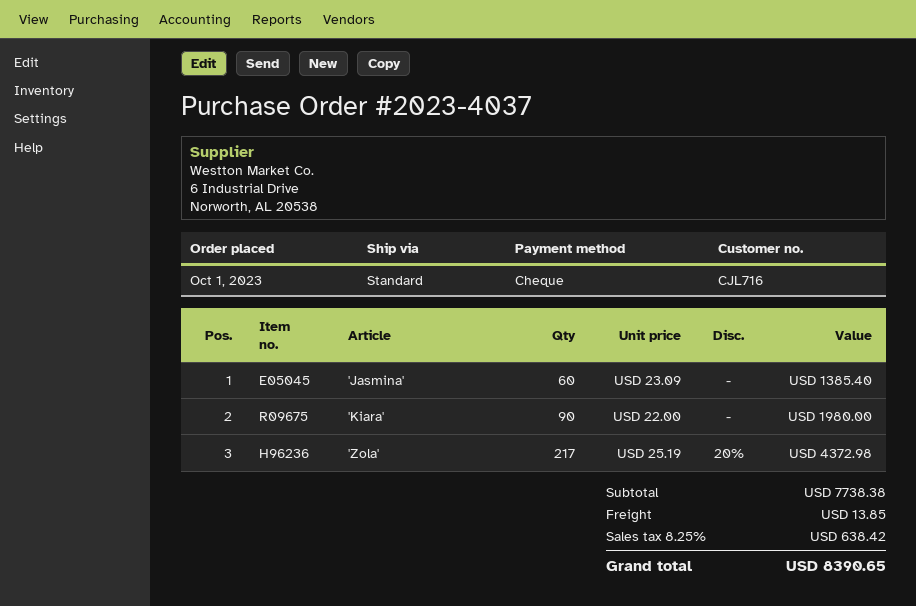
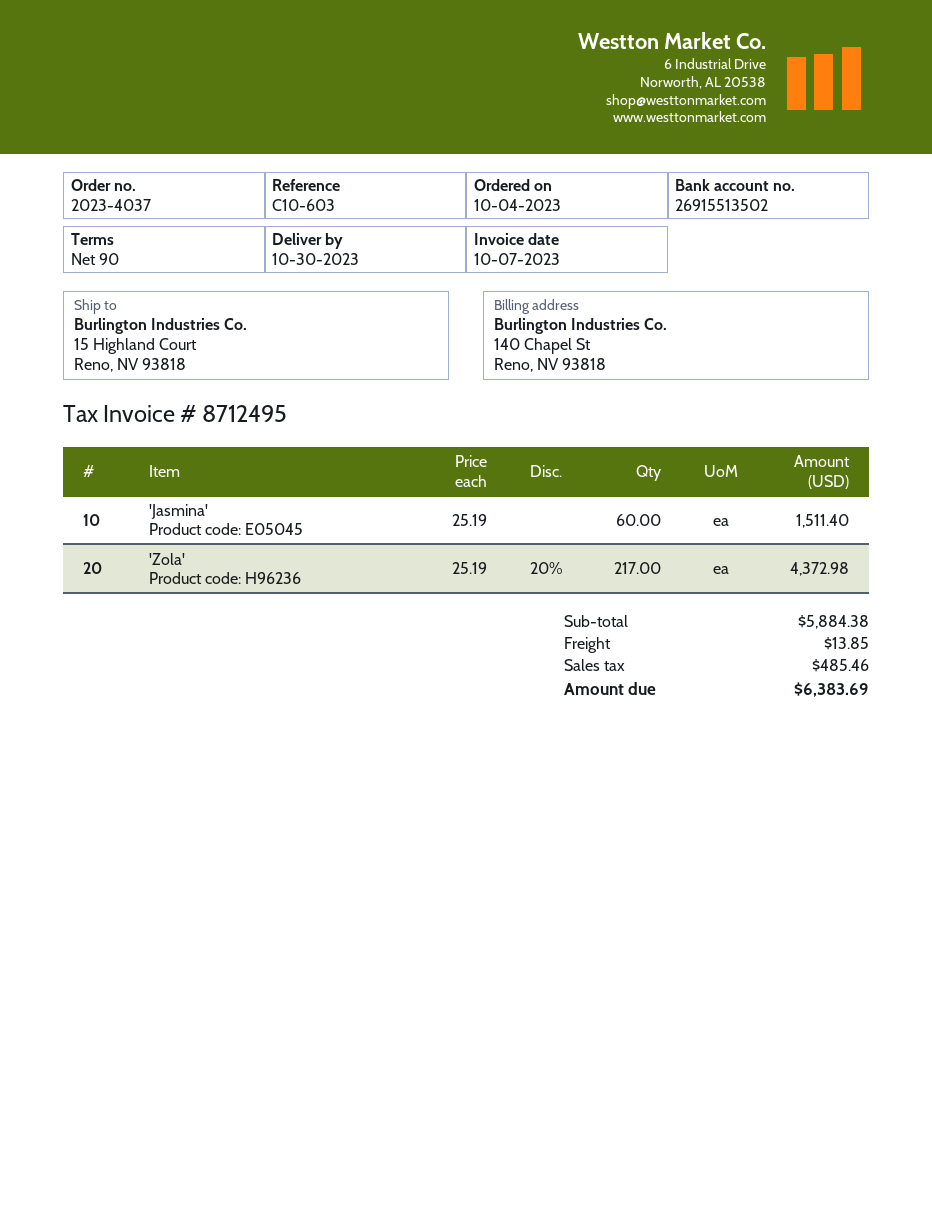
order date: 2023-10-01 -> 2023-10-04
'Jasmina': 60 x 23.09 = 1385.40 -> 60 x 25.19 = 1511.40
'Kiara': 90 x 22.00 = 1980.00 -> none
subtotal: 7738.38 -> 5884.38
tax: 638.42 -> 485.46
total: 8390.65 -> 6383.69

